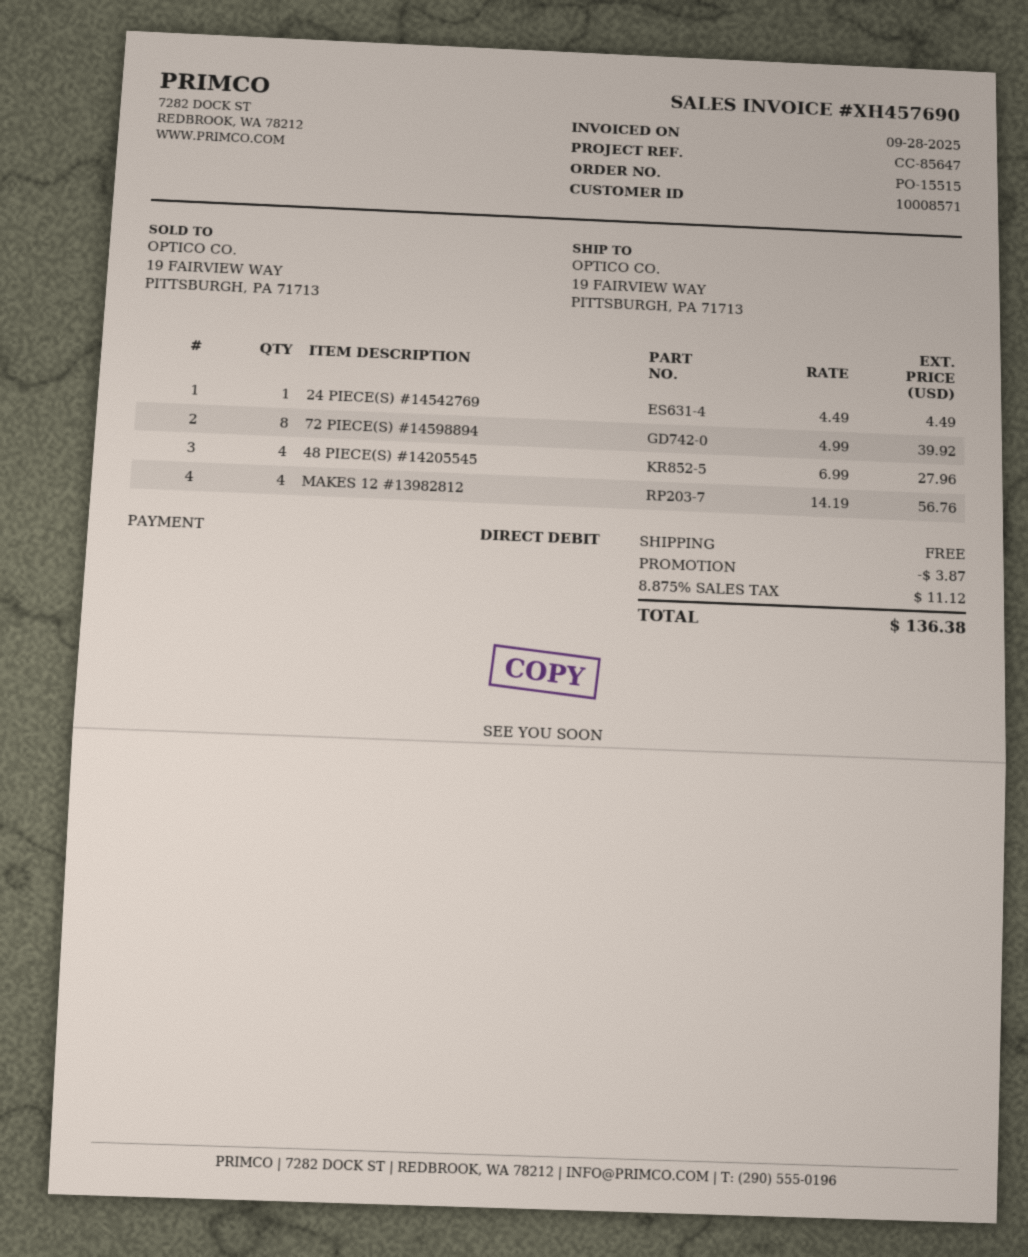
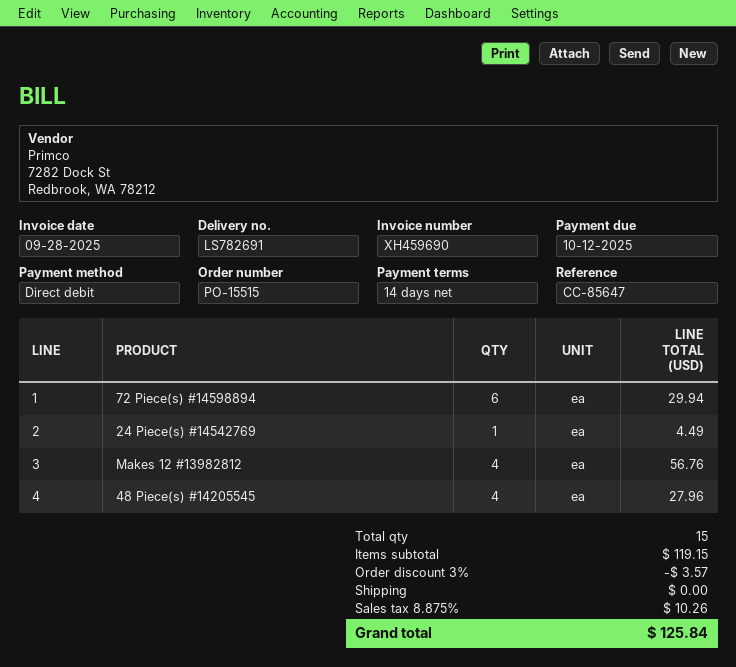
invoice number: XH457690 -> XH459690
72 PIECE(S) #14598894: 8 for 39.92 -> 6 for 29.94
discount: 3.87 -> 3.57
tax: 8.875% = 11.12 -> 8.875% = 10.26
total: 136.38 -> 125.84

